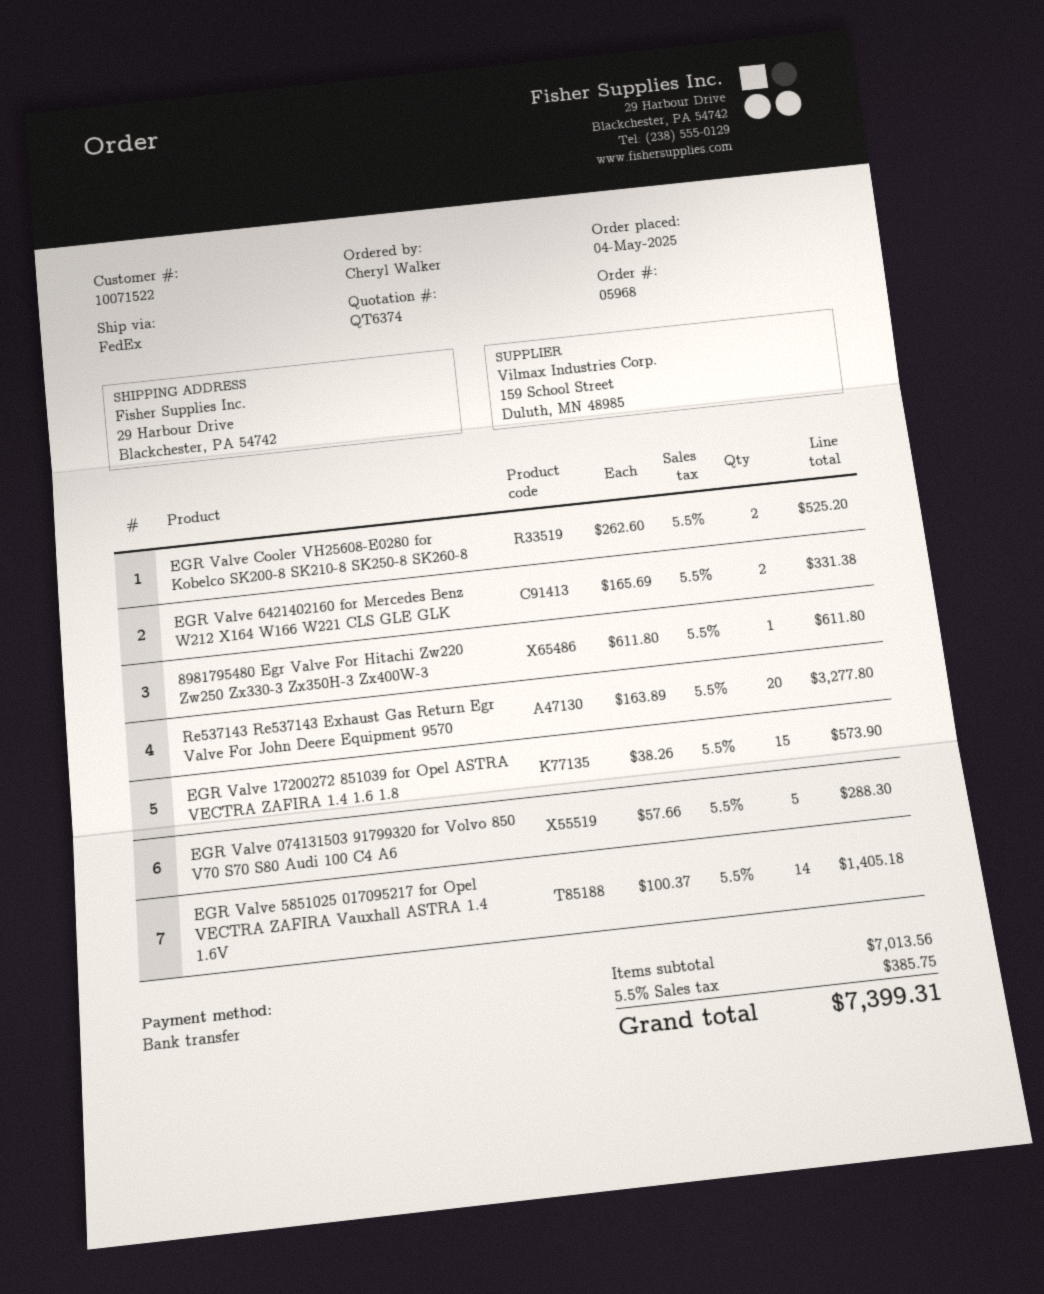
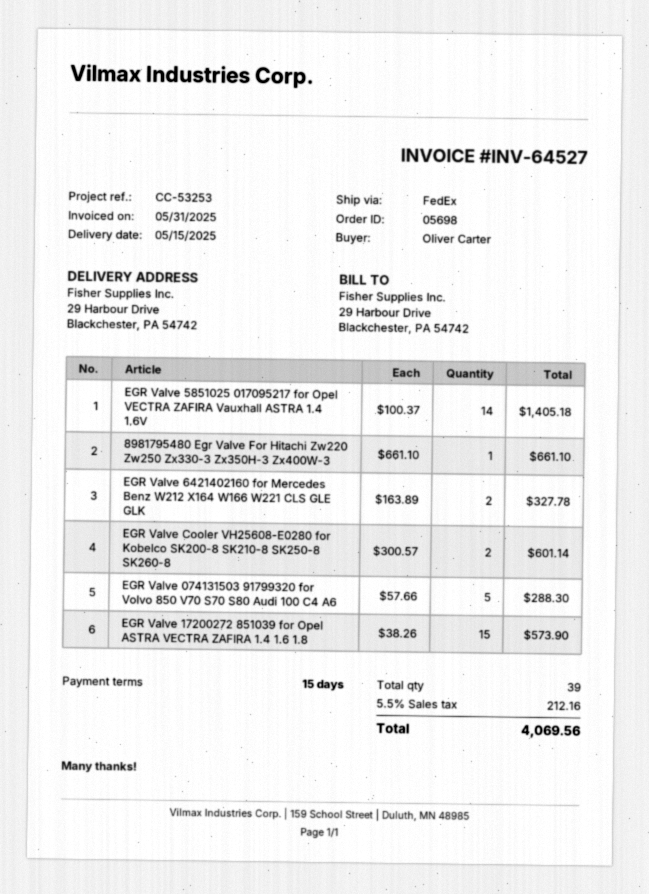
order number: 05968 -> 05698
ordered by: Cheryl Walker -> Oliver Carter
EGR Valve Cooler VH25608-E0280 for Kobelco SK200-8 SK210-8 SK250-8 SK260-8: 2 x 262.60 = 525.20 -> 2 x 300.57 = 601.14
EGR Valve 6421402160 for Mercedes Benz W212 X164 W166 W221 CLS GLE GLK: 2 x 165.69 = 331.38 -> 2 x 163.89 = 327.78
8981795480 Egr Valve For Hitachi Zw220 Zw250 Zx330-3 Zx350H-3 Zx400W-3: 1 x 611.80 = 611.80 -> 1 x 661.10 = 661.10
Re537143 Re537143 Exhaust Gas Return Egr Valve For John Deere Equipment 9570: 20 x 163.89 = 3277.80 -> none
tax: 5.5% = 385.75 -> 5.5% = 212.16
total: 7399.31 -> 4069.56

